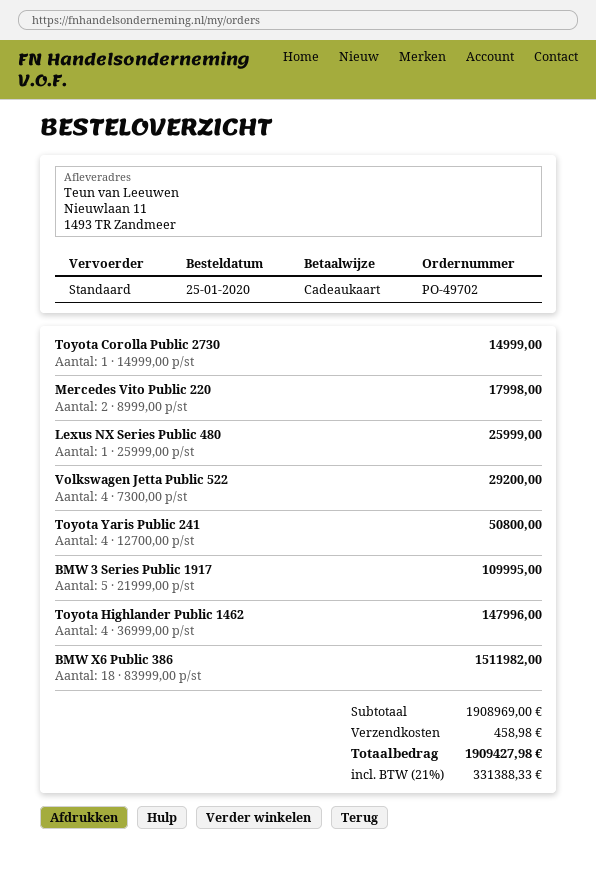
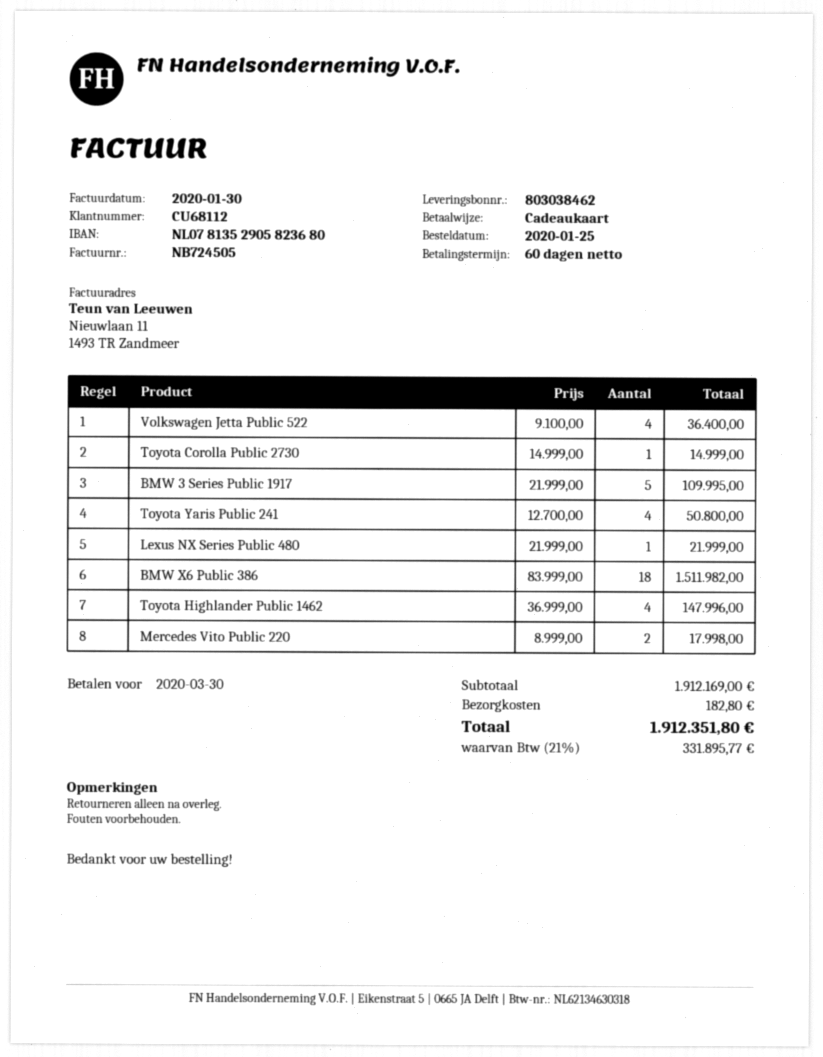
Lexus NX Series Public 480: 1 x 25999.00 = 25999.00 -> 1 x 21999.00 = 21999.00
Volkswagen Jetta Public 522: 4 x 7300.00 = 29200.00 -> 4 x 9100.00 = 36400.00
subtotal: 1908969.00 -> 1912169.00
shipping: 458.98 -> 182.80
tax: 21% = 331388.33 -> 21% = 331895.77
total: 1909427.98 -> 1912351.80

